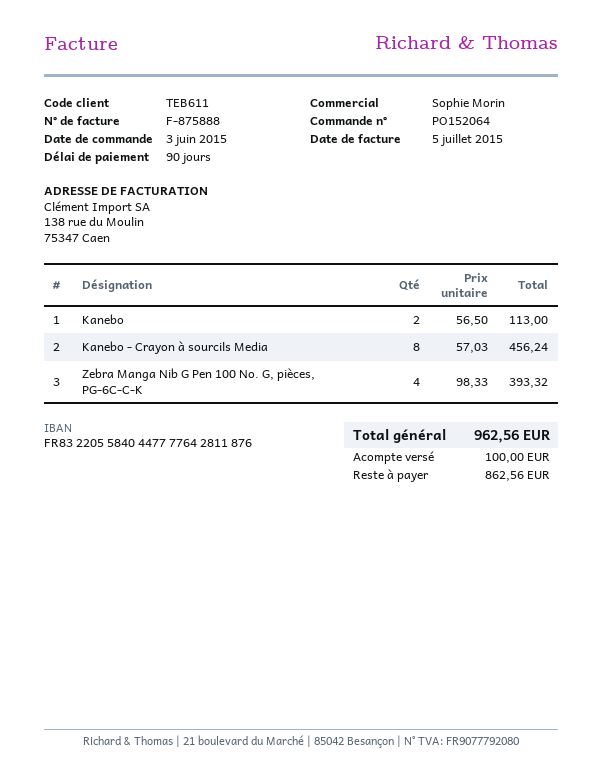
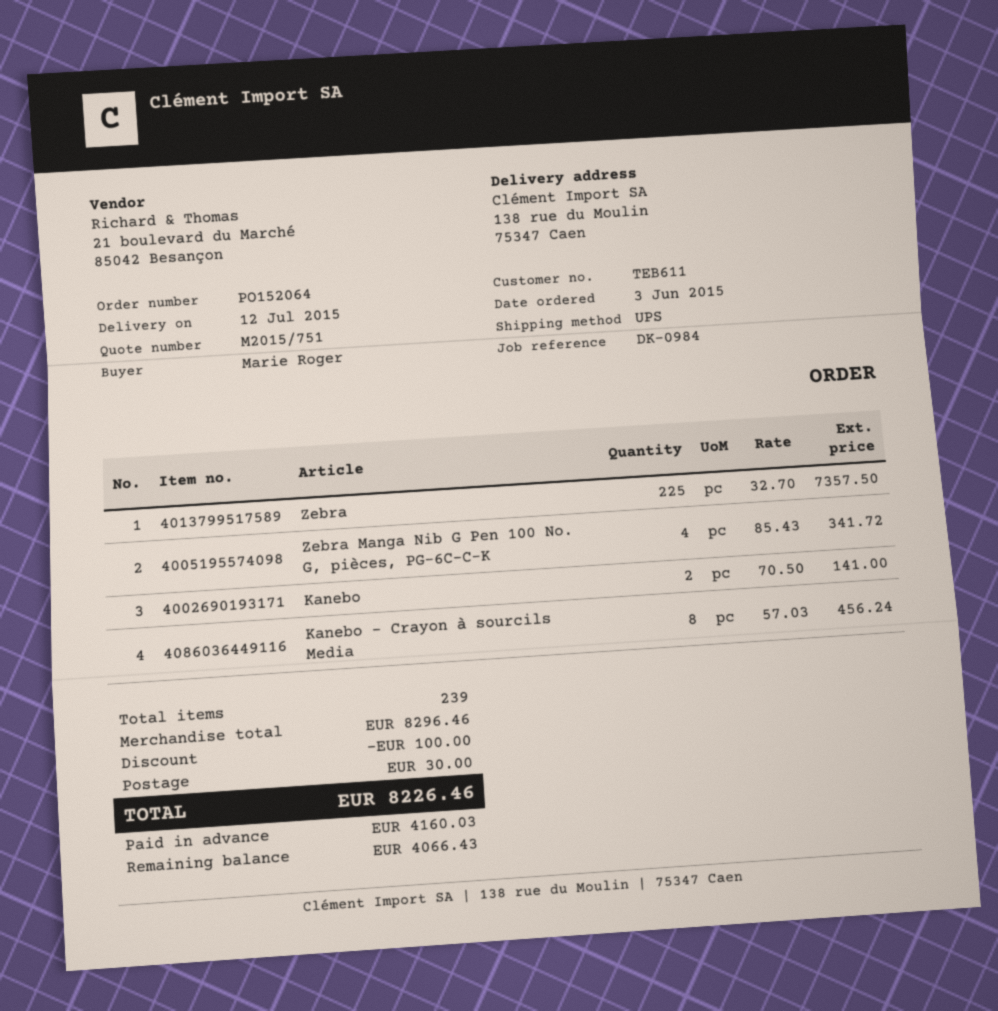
Kanebo: 2 x 56.50 = 113.00 -> 2 x 70.50 = 141.00
Zebra Manga Nib G Pen 100 No. G, pièces, PG-6C-C-K: 4 x 98.33 = 393.32 -> 4 x 85.43 = 341.72
Zebra: none -> 225 x 32.70 = 7357.50
discount: none -> 100.00
shipping: none -> 30.00
total: 962.56 -> 8226.46
deposit: 100.00 -> 4160.03
balance: 862.56 -> 4066.43

